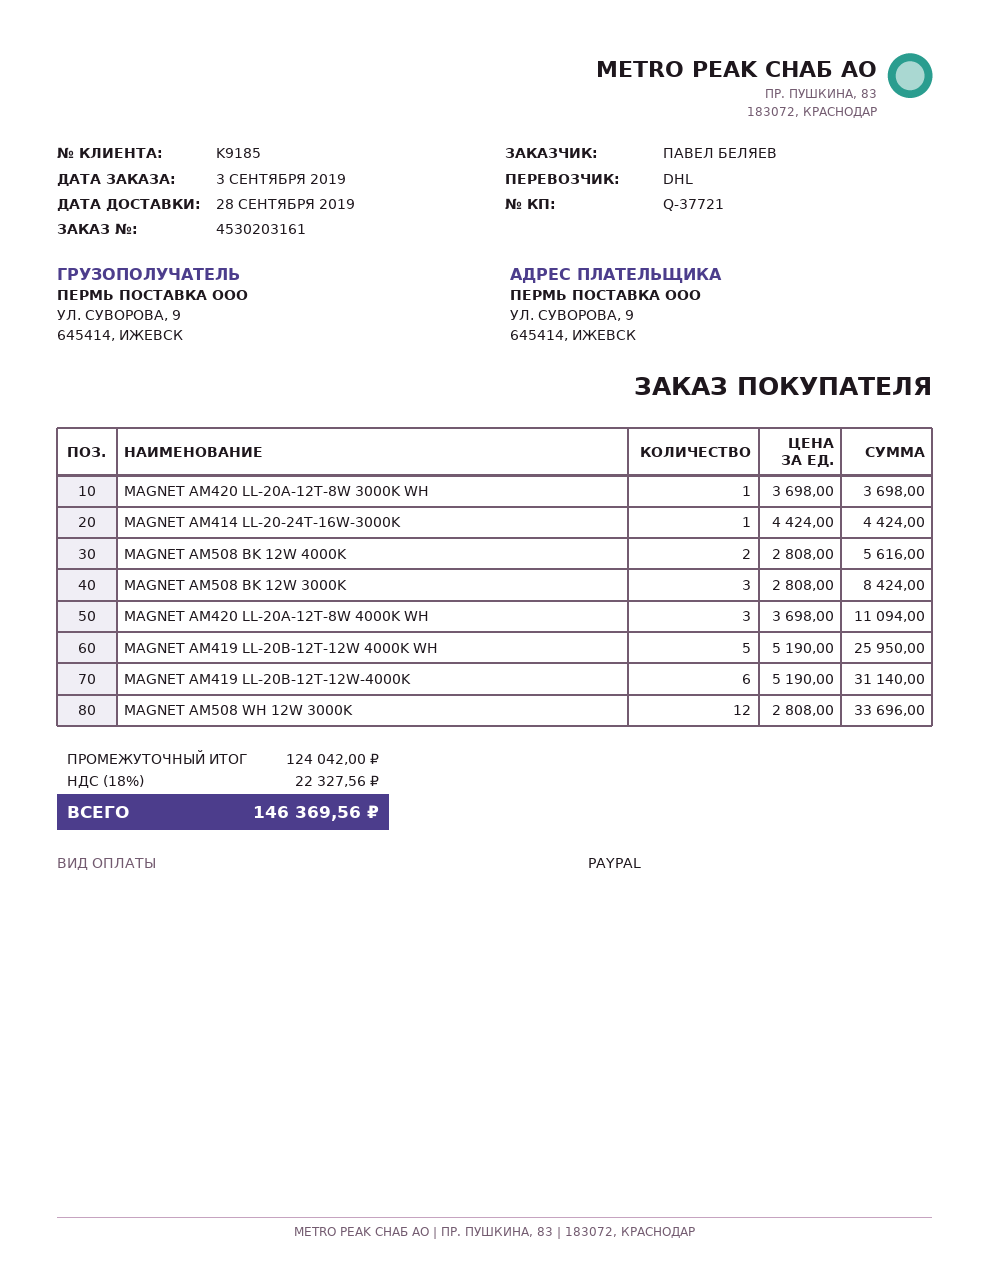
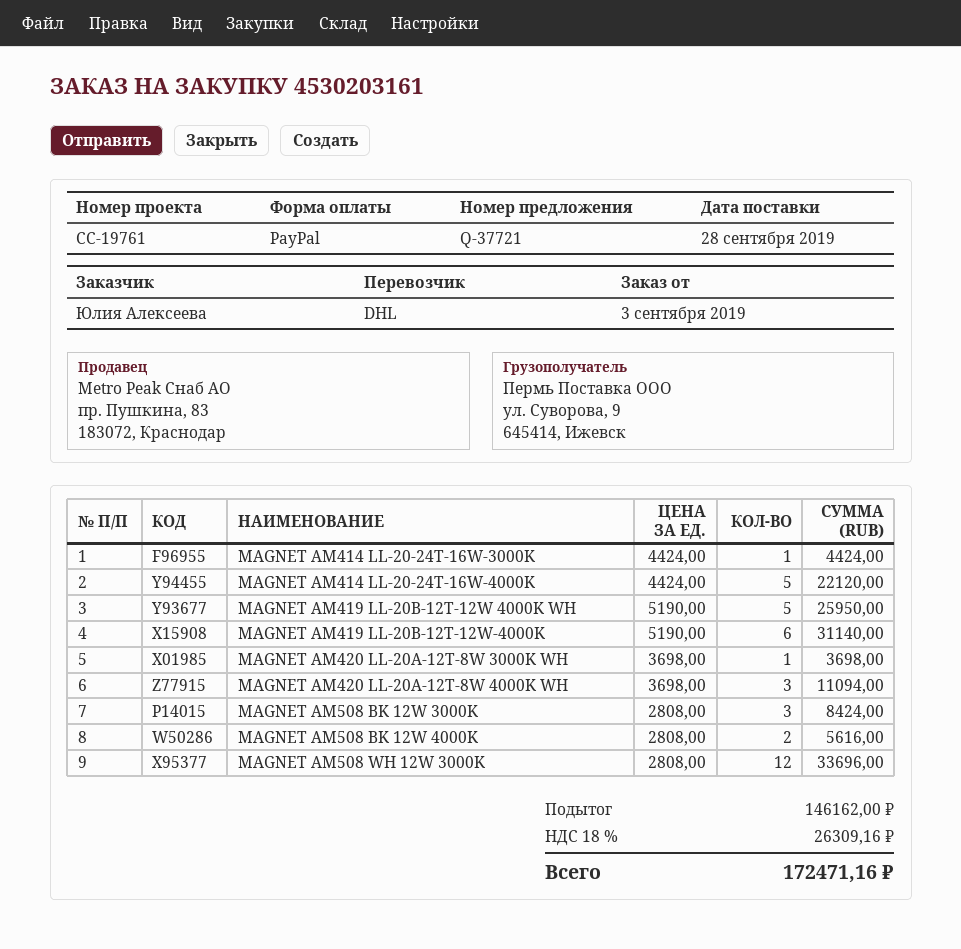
ordered by: ПАВЕЛ БЕЛЯЕВ -> Юлия Алексеева
MAGNET AM414 LL-20-24T-16W-4000K: none -> 5 x 4424.00 = 22120.00
subtotal: 124042.00 -> 146162.00
tax: 18% = 22327.56 -> 18% = 26309.16
total: 146369.56 -> 172471.16

